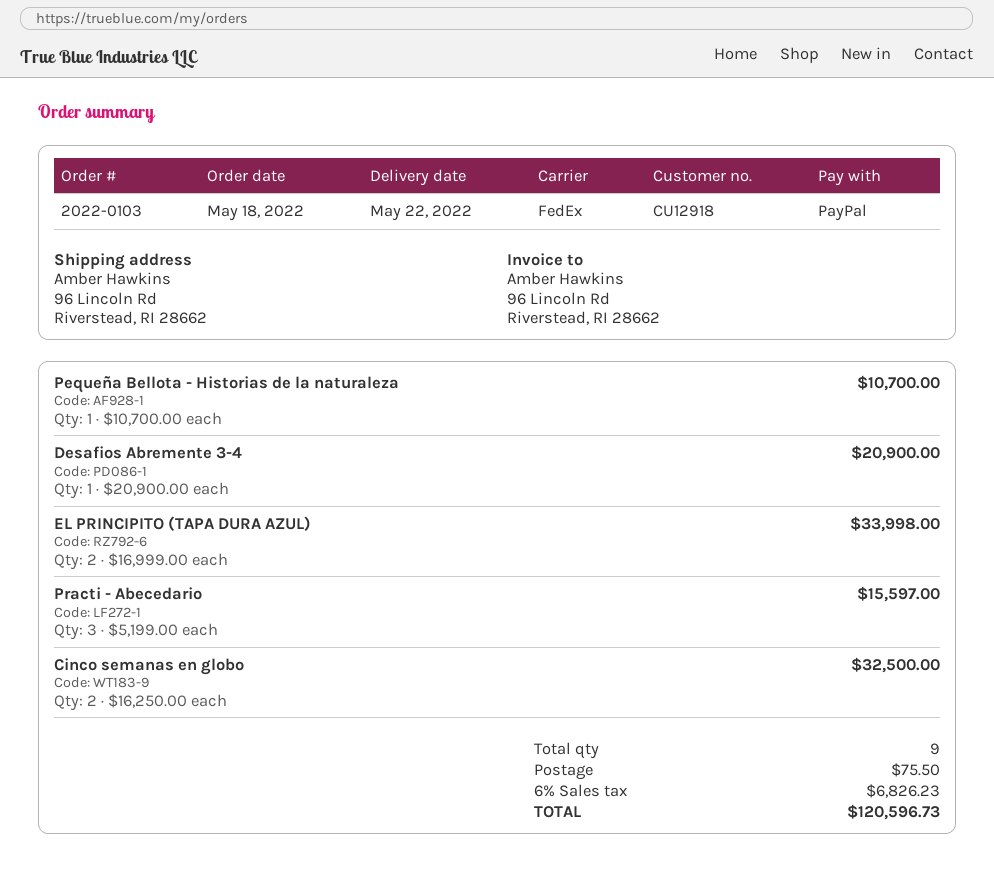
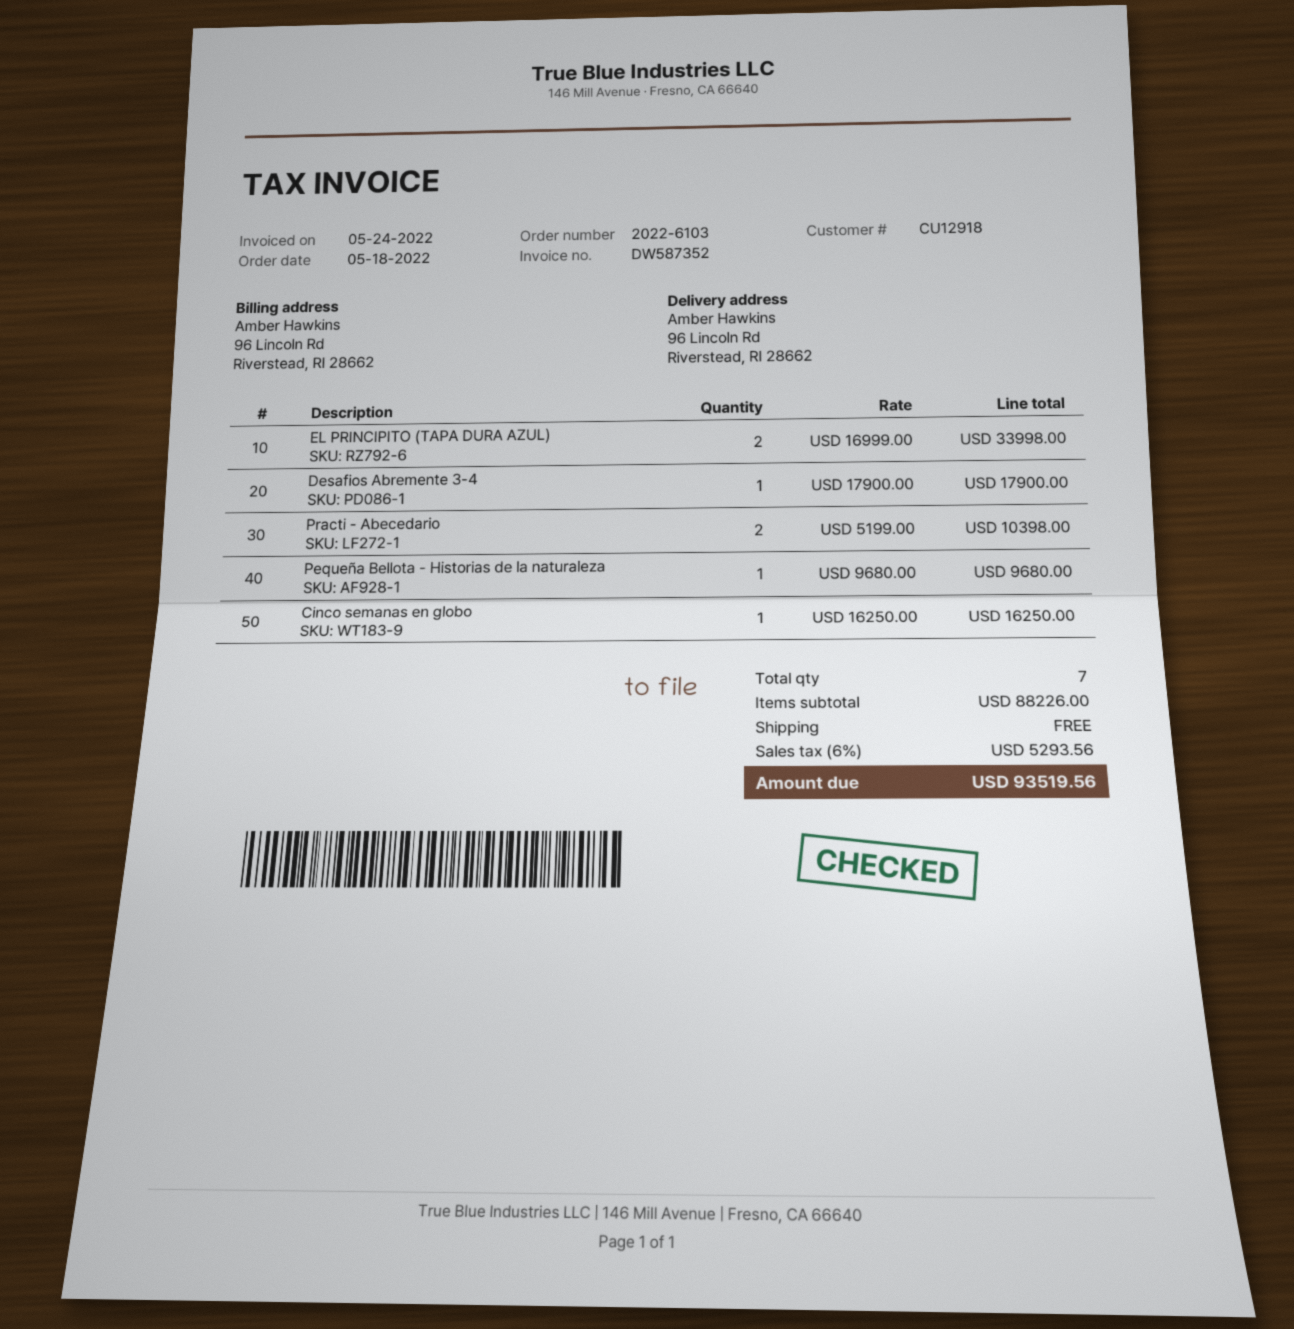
order number: 2022-0103 -> 2022-6103
Pequeña Bellota - Historias de la naturaleza: 1 x 10700.00 = 10700.00 -> 1 x 9680.00 = 9680.00
Desafios Abremente 3-4: 1 x 20900.00 = 20900.00 -> 1 x 17900.00 = 17900.00
Practi - Abecedario: 3 x 5199.00 = 15597.00 -> 2 x 5199.00 = 10398.00
Cinco semanas en globo: 2 x 16250.00 = 32500.00 -> 1 x 16250.00 = 16250.00
total quantity: 9 -> 7
shipping: 75.50 -> 0.00
tax: 6% = 6826.23 -> 6% = 5293.56
total: 120596.73 -> 93519.56

